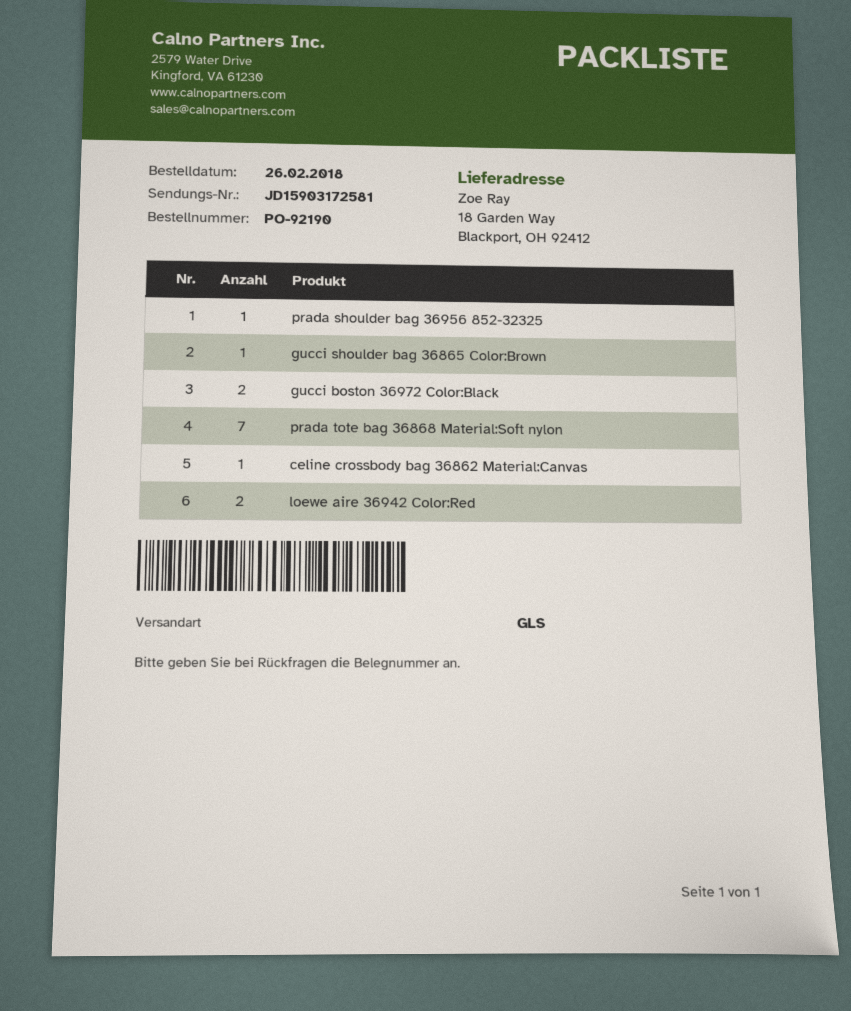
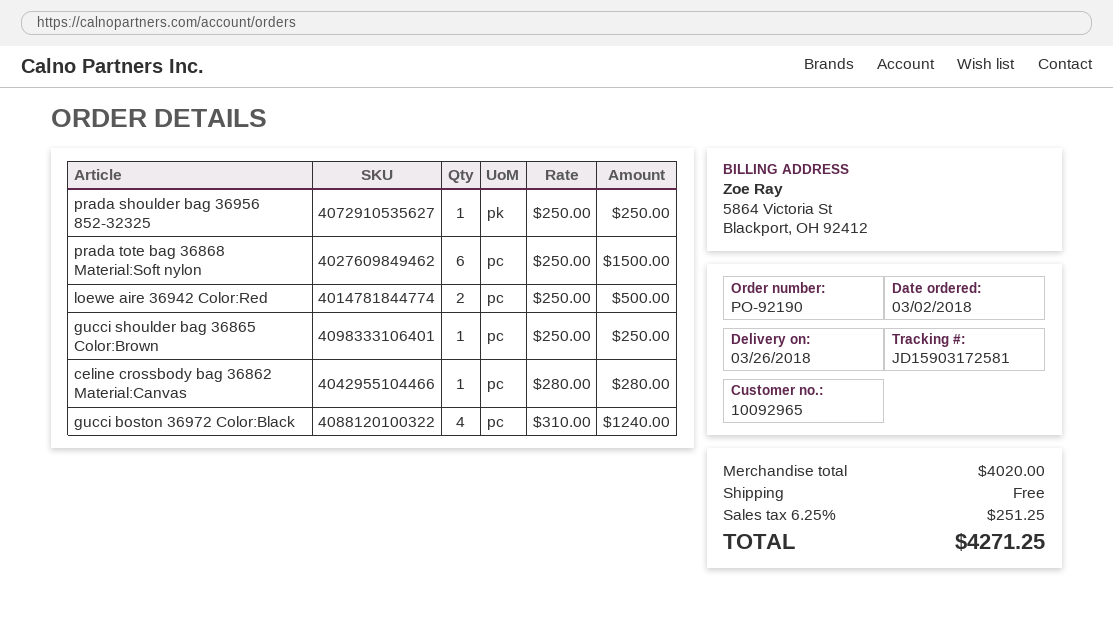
order date: 2018-02-26 -> 2018-03-02
gucci boston 36972 Color:Black: 2 -> 4
prada tote bag 36868 Material:Soft nylon: 7 -> 6

